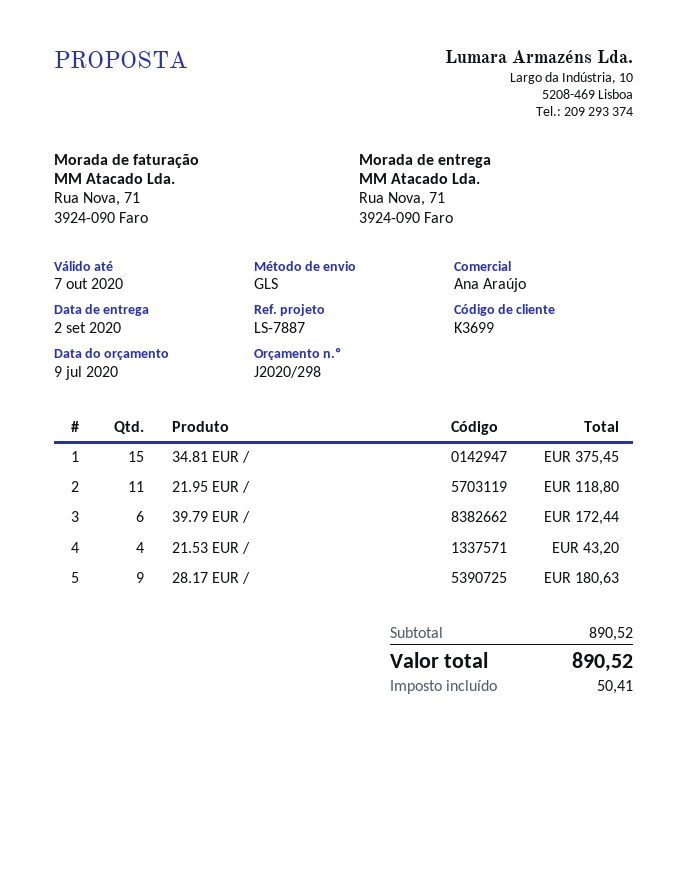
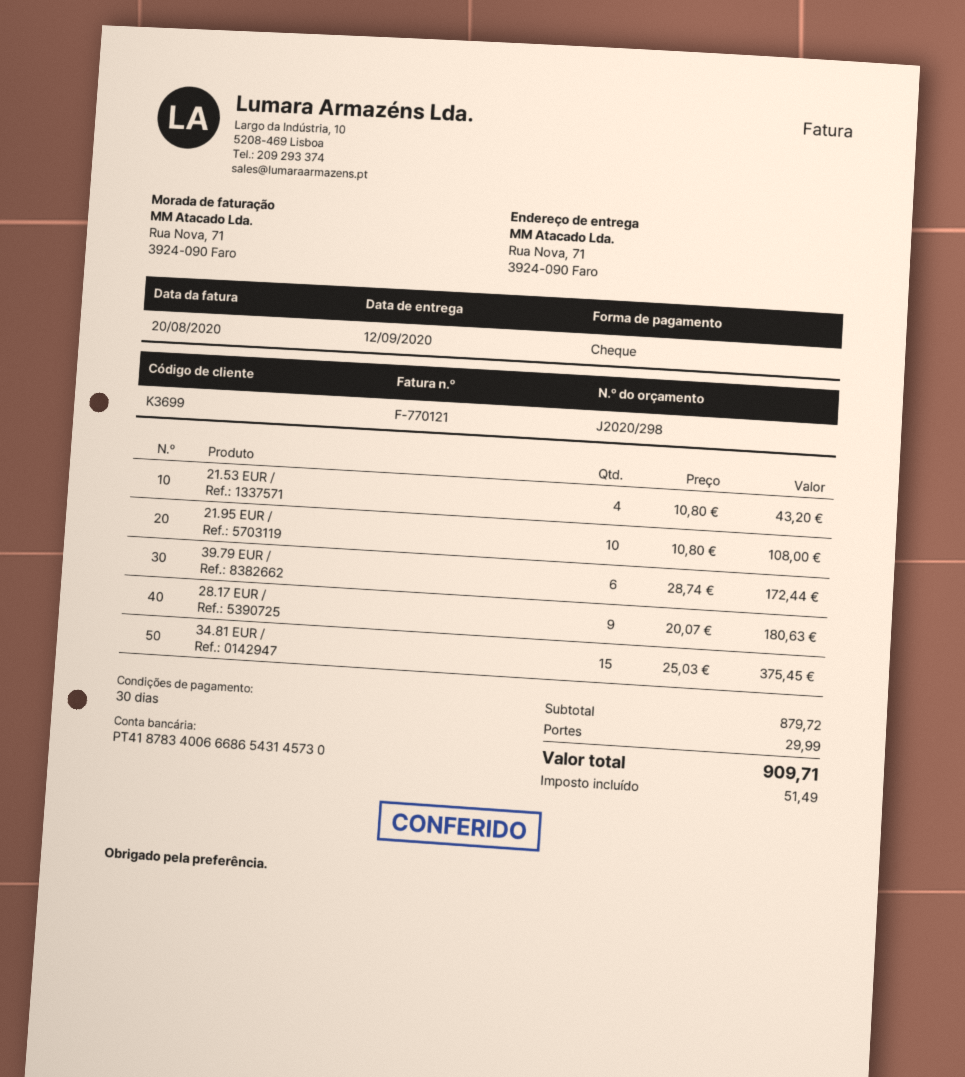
delivery date: 2020-09-02 -> 2020-09-12
21.95 EUR /: 11 for 118.80 -> 10 for 108.00
subtotal: 890.52 -> 879.72
shipping: none -> 29.99
tax: 50.41 -> 51.49
total: 890.52 -> 909.71

